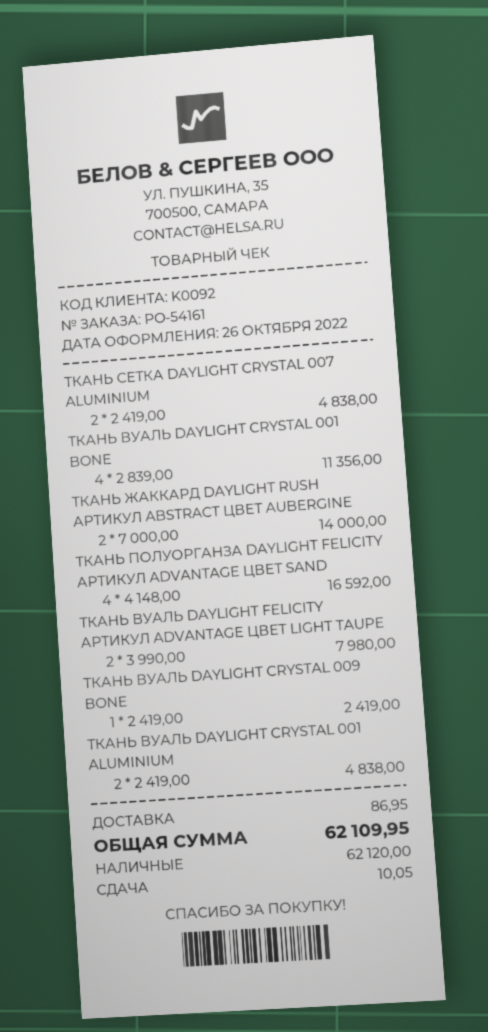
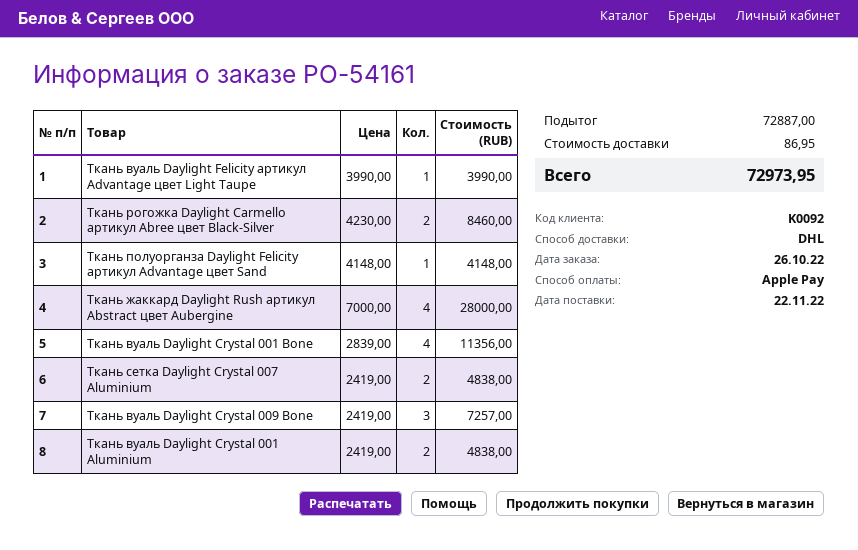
payment method: cash -> Apple Pay
ТКАНЬ ЖАККАРД DAYLIGHT RUSH АРТИКУЛ ABSTRACT ЦВЕТ AUBERGINE: 2 x 7000.00 = 14000.00 -> 4 x 7000.00 = 28000.00
ТКАНЬ ПОЛУОРГАНЗА DAYLIGHT FELICITY АРТИКУЛ ADVANTAGE ЦВЕТ SAND: 4 x 4148.00 = 16592.00 -> 1 x 4148.00 = 4148.00
ТКАНЬ ВУАЛЬ DAYLIGHT FELICITY АРТИКУЛ ADVANTAGE ЦВЕТ LIGHT TAUPE: 2 x 3990.00 = 7980.00 -> 1 x 3990.00 = 3990.00
ТКАНЬ ВУАЛЬ DAYLIGHT CRYSTAL 009 BONE: 1 x 2419.00 = 2419.00 -> 3 x 2419.00 = 7257.00
Ткань рогожка Daylight Carmello артикул Abree цвет Black-Silver: none -> 2 x 4230.00 = 8460.00
total: 62109.95 -> 72973.95

